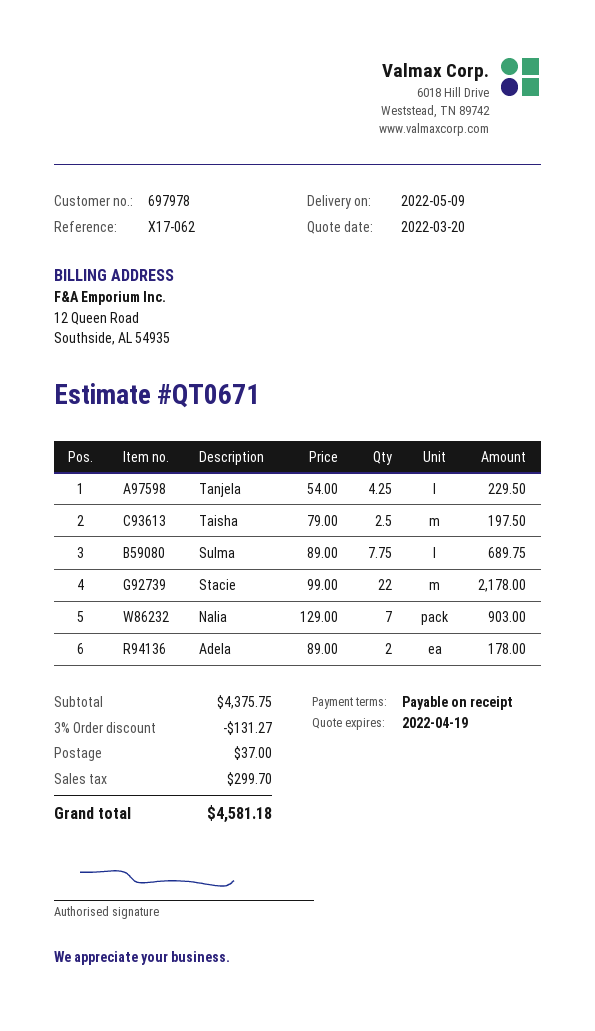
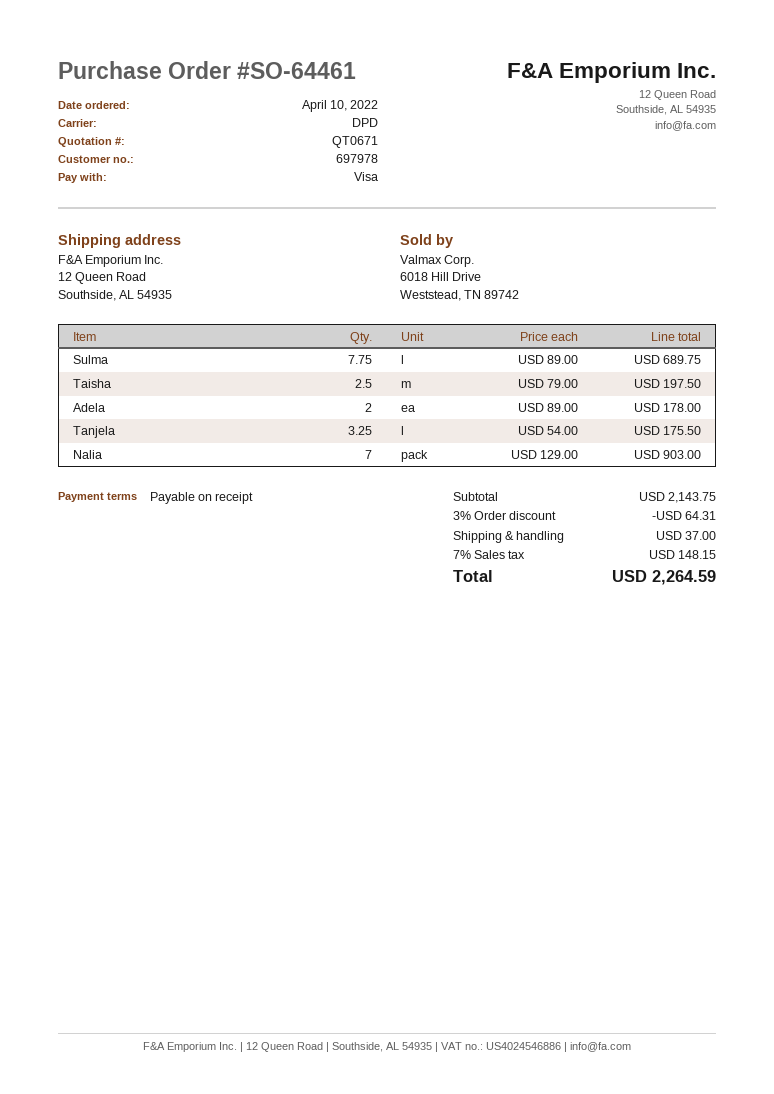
Tanjela: 4.25 x 54.00 = 229.50 -> 3.25 x 54.00 = 175.50
Stacie: 22 x 99.00 = 2178.00 -> none
subtotal: 4375.75 -> 2143.75
discount: 3% = 131.27 -> 3% = 64.31
tax: 299.70 -> 148.15
total: 4581.18 -> 2264.59

